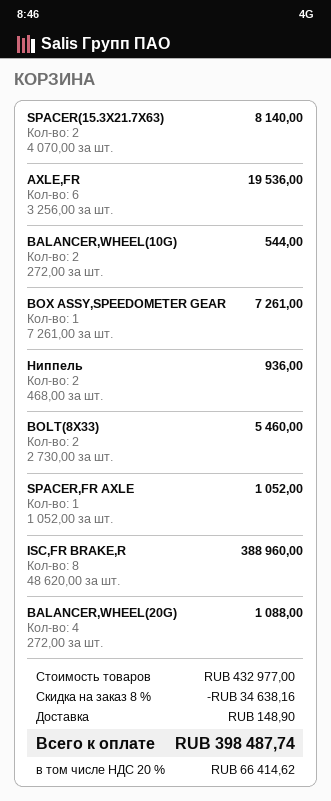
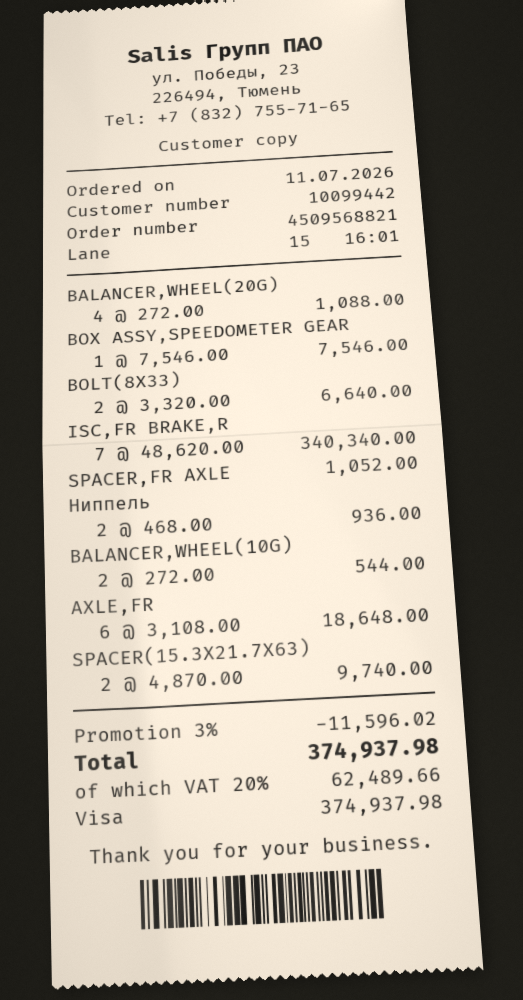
SPACER(15.3X21.7X63): 2 x 4070.00 = 8140.00 -> 2 x 4870.00 = 9740.00
AXLE,FR: 6 x 3256.00 = 19536.00 -> 6 x 3108.00 = 18648.00
BOX ASSY,SPEEDOMETER GEAR: 1 x 7261.00 = 7261.00 -> 1 x 7546.00 = 7546.00
BOLT(8X33): 2 x 2730.00 = 5460.00 -> 2 x 3320.00 = 6640.00
ISC,FR BRAKE,R: 8 x 48620.00 = 388960.00 -> 7 x 48620.00 = 340340.00
discount: 8% = 34638.16 -> 3% = 11596.02
shipping: 148.90 -> none
tax: 20% = 66414.62 -> 20% = 62489.66
total: 398487.74 -> 374937.98

